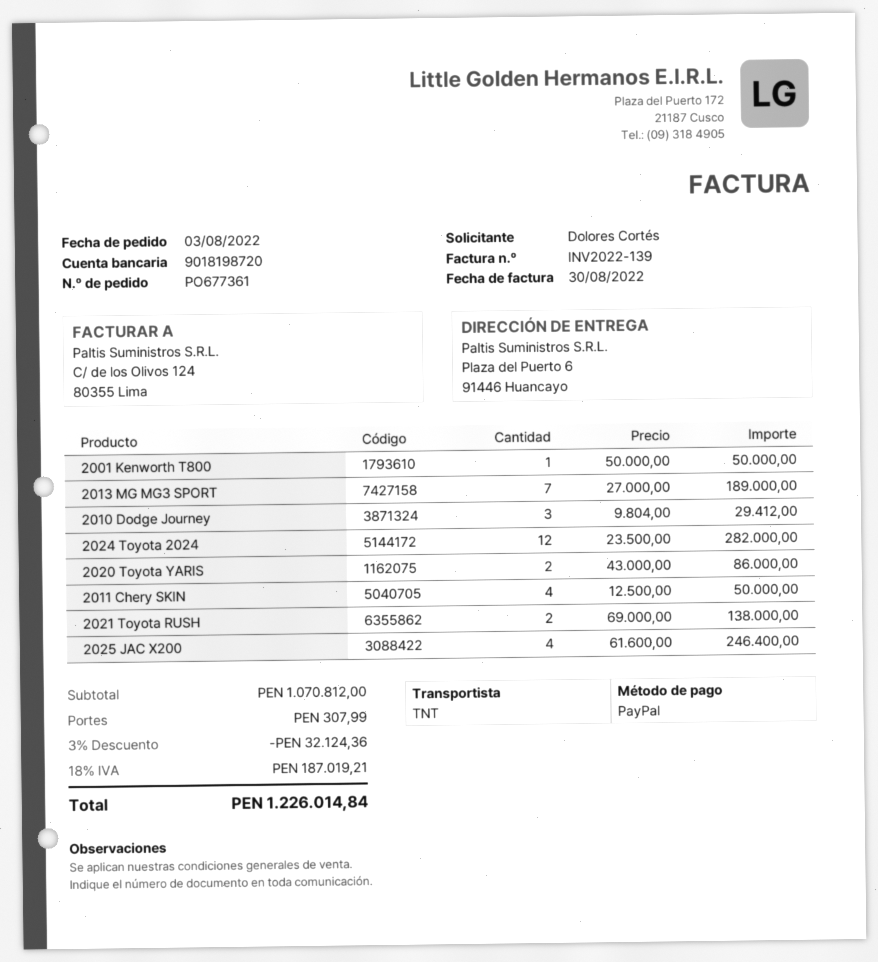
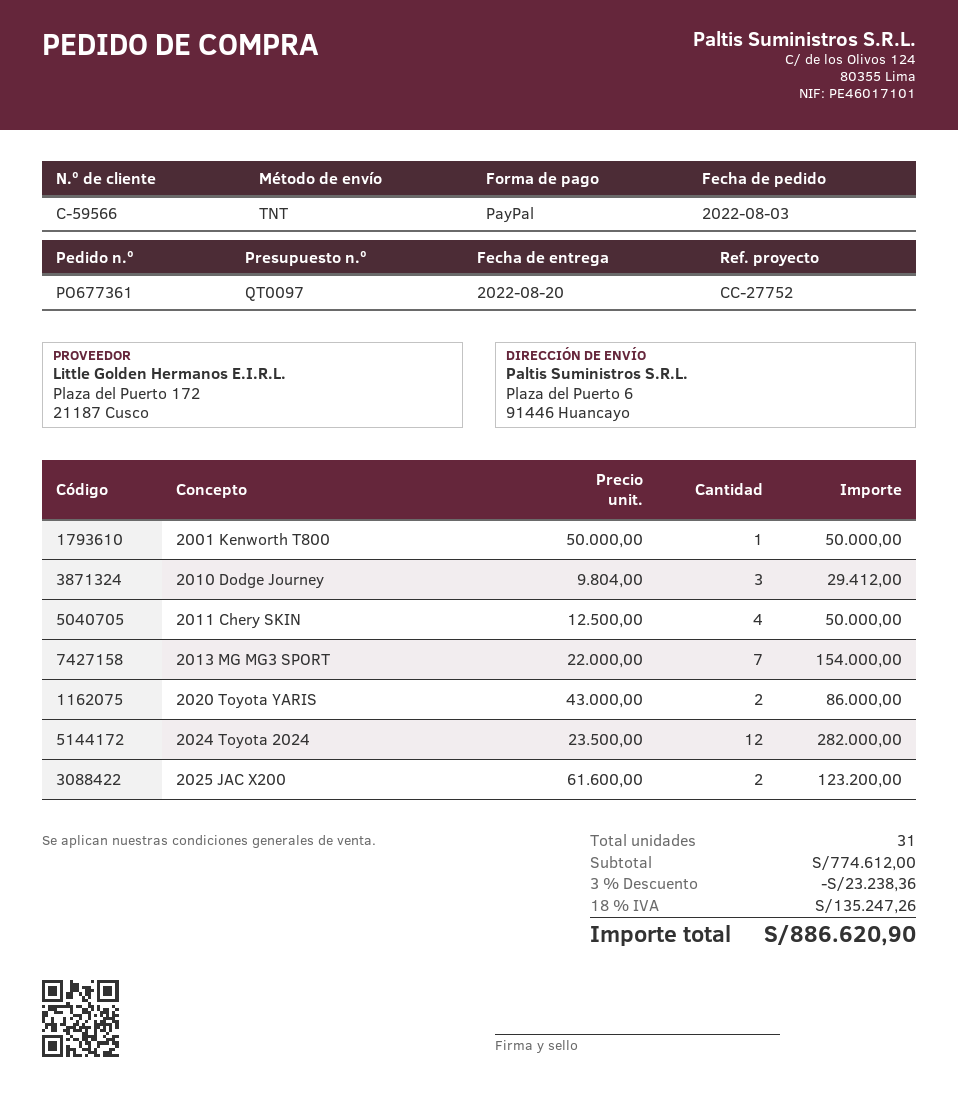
2013 MG MG3 SPORT: 7 x 27000.00 = 189000.00 -> 7 x 22000.00 = 154000.00
2021 Toyota RUSH: 2 x 69000.00 = 138000.00 -> none
2025 JAC X200: 4 x 61600.00 = 246400.00 -> 2 x 61600.00 = 123200.00
subtotal: 1070812.00 -> 774612.00
discount: 3% = 32124.36 -> 3% = 23238.36
shipping: 307.99 -> none
tax: 18% = 187019.21 -> 18% = 135247.26
total: 1226014.84 -> 886620.90

